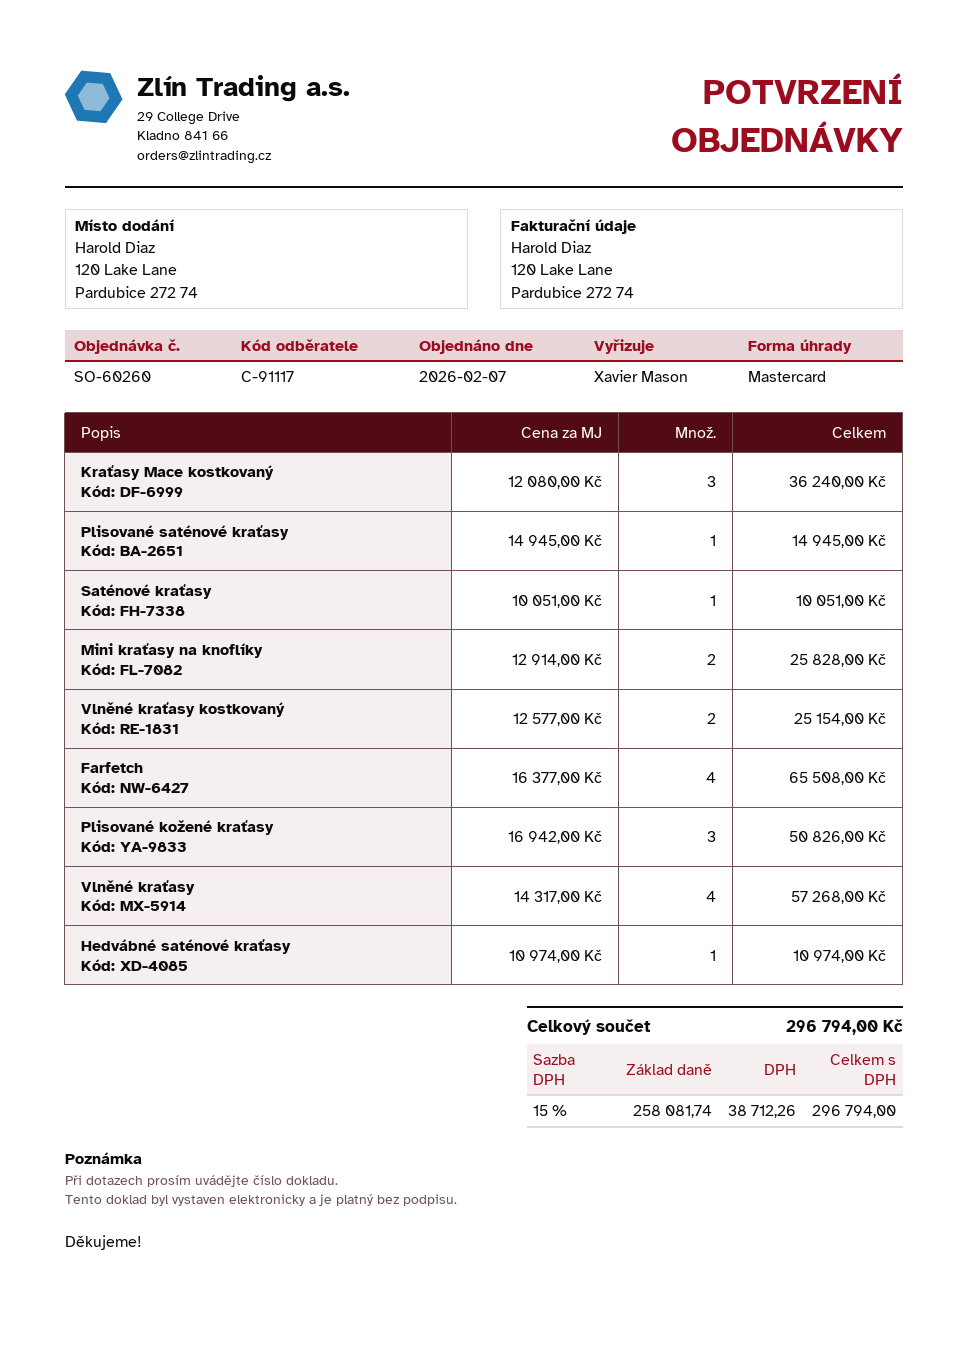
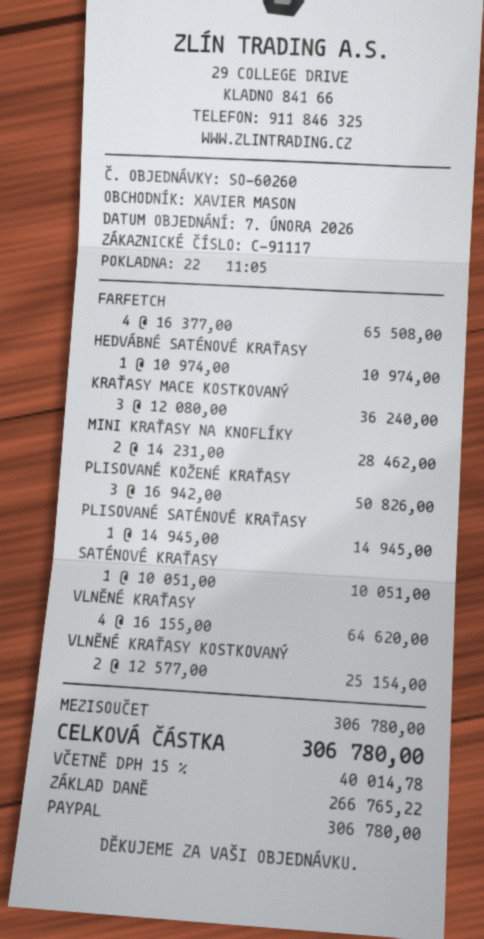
payment method: Mastercard -> PayPal
Mini kraťasy na knoflíky: 2 x 12914.00 = 25828.00 -> 2 x 14231.00 = 28462.00
Vlněné kraťasy: 4 x 14317.00 = 57268.00 -> 4 x 16155.00 = 64620.00
net: 258081.74 -> 266765.22
tax: 15% = 38712.26 -> 15% = 40014.78
total: 296794.00 -> 306780.00

